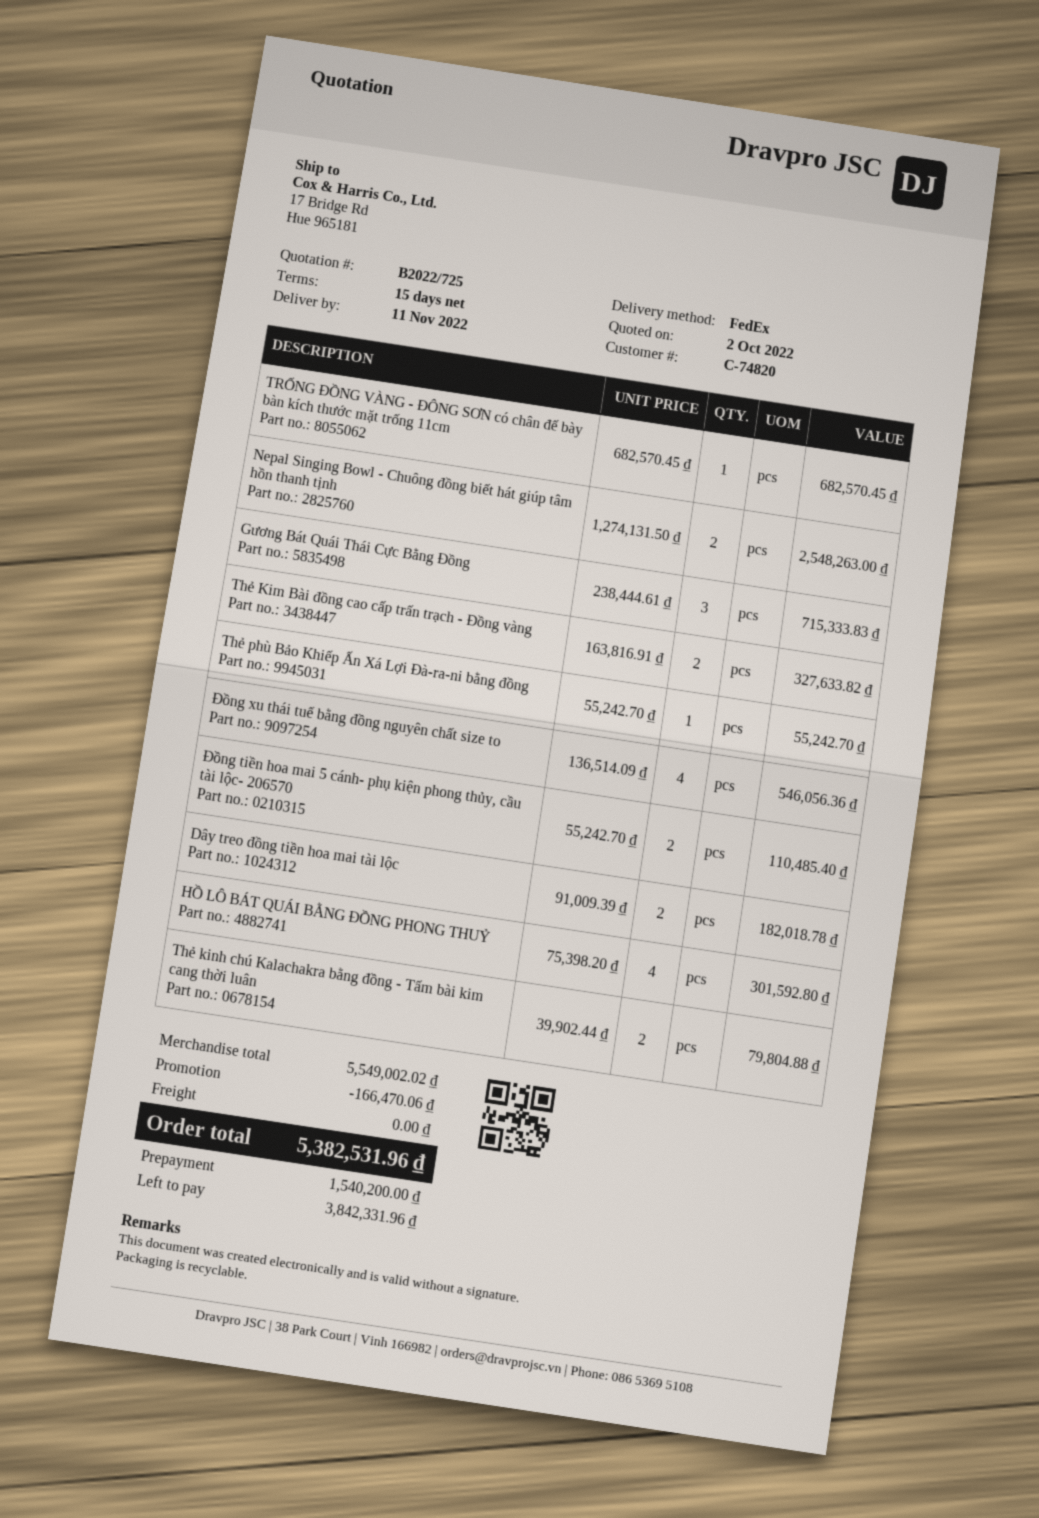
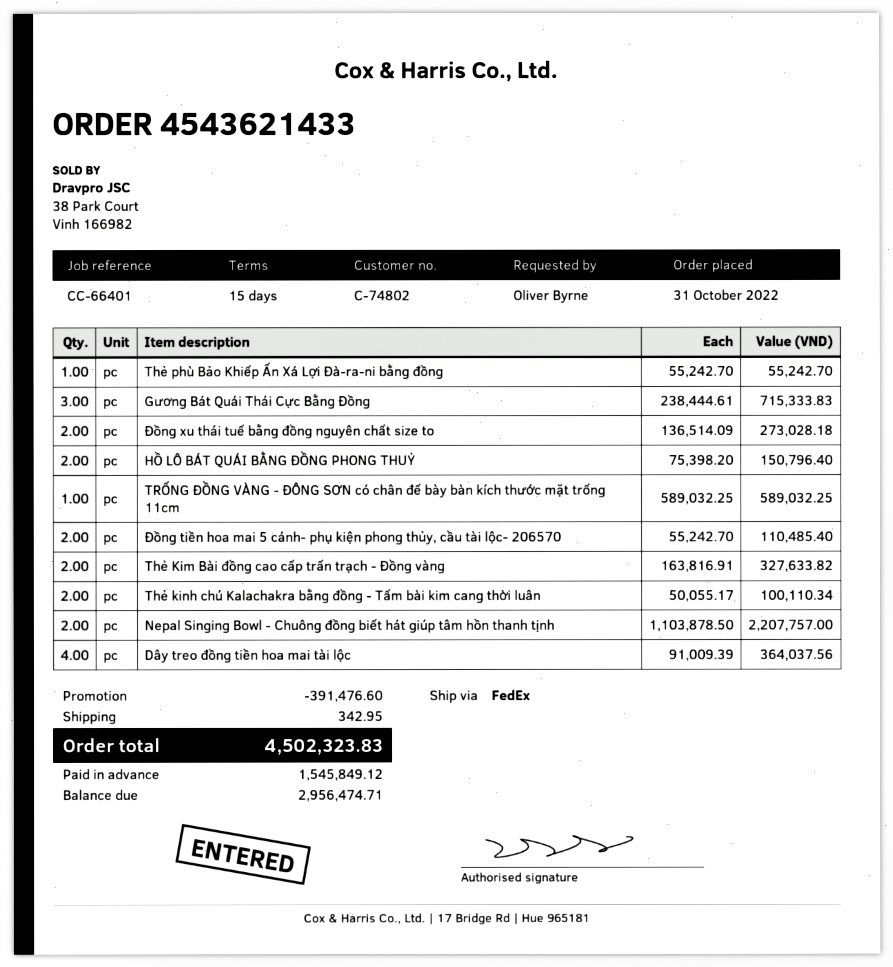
customer number: C-74820 -> C-74802
TRỐNG ĐỒNG VÀNG - ĐÔNG SƠN có chân đế bày bàn kích thước mặt trống 11cm: 1 x 682570.45 = 682570.45 -> 1 x 589032.25 = 589032.25
Nepal Singing Bowl - Chuông đồng biết hát giúp tâm hồn thanh tịnh: 2 x 1274131.50 = 2548263.00 -> 2 x 1103878.50 = 2207757.00
Đồng xu thái tuế bằng đồng nguyên chất size to: 4 x 136514.09 = 546056.36 -> 2 x 136514.09 = 273028.18
Dây treo đồng tiền hoa mai tài lộc: 2 x 91009.39 = 182018.78 -> 4 x 91009.39 = 364037.56
HỒ LÔ BÁT QUÁI BẰNG ĐỒNG PHONG THUỶ: 4 x 75398.20 = 301592.80 -> 2 x 75398.20 = 150796.40
Thẻ kinh chú Kalachakra bằng đồng - Tấm bài kim cang thời luân: 2 x 39902.44 = 79804.88 -> 2 x 50055.17 = 100110.34
discount: 166470.06 -> 391476.60
shipping: 0.00 -> 342.95
total: 5382531.96 -> 4502323.83
deposit: 1540200.00 -> 1545849.12
balance: 3842331.96 -> 2956474.71

